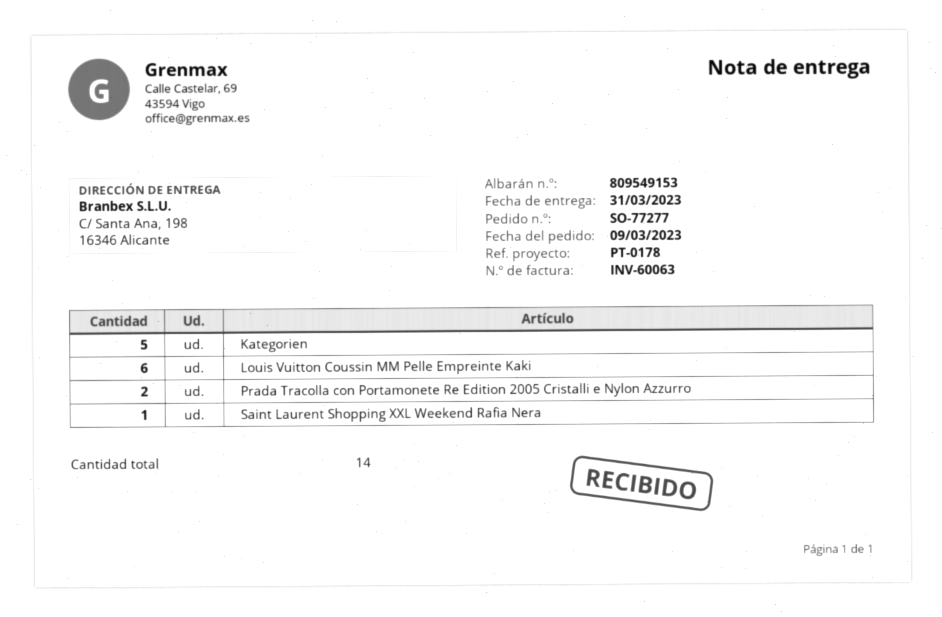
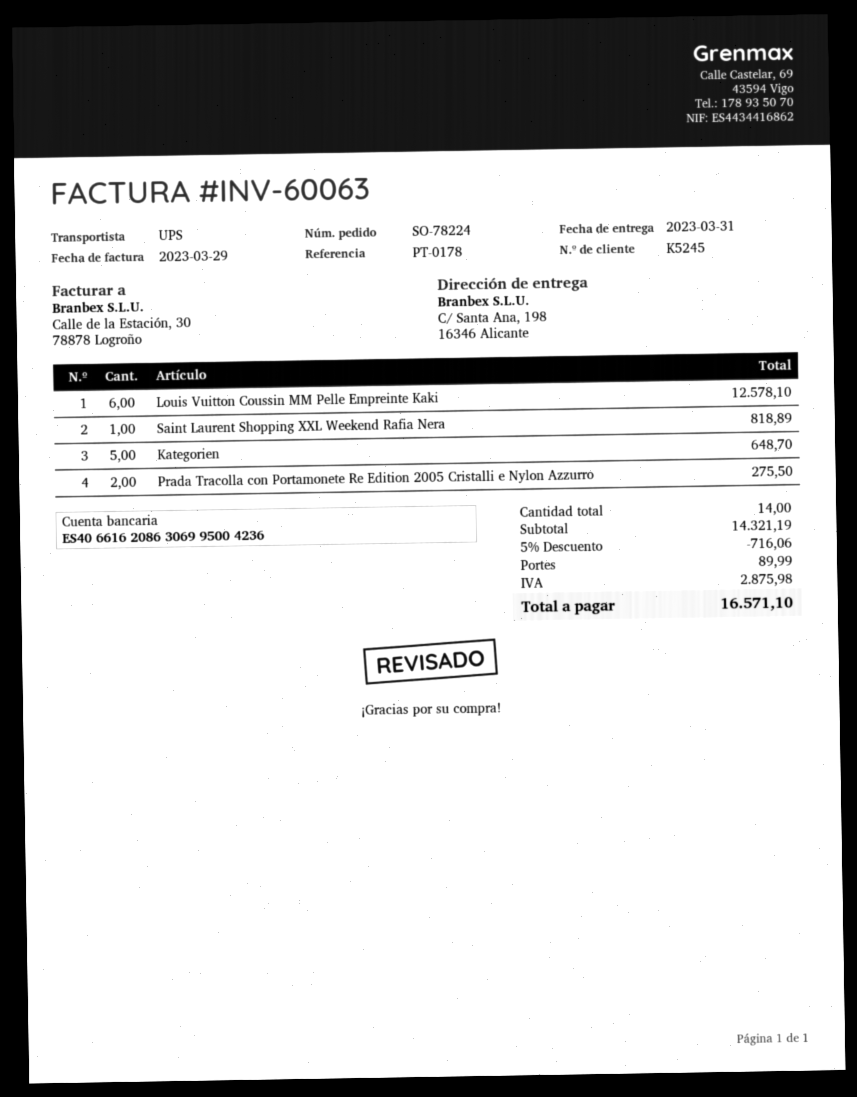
order number: SO-77277 -> SO-78224

